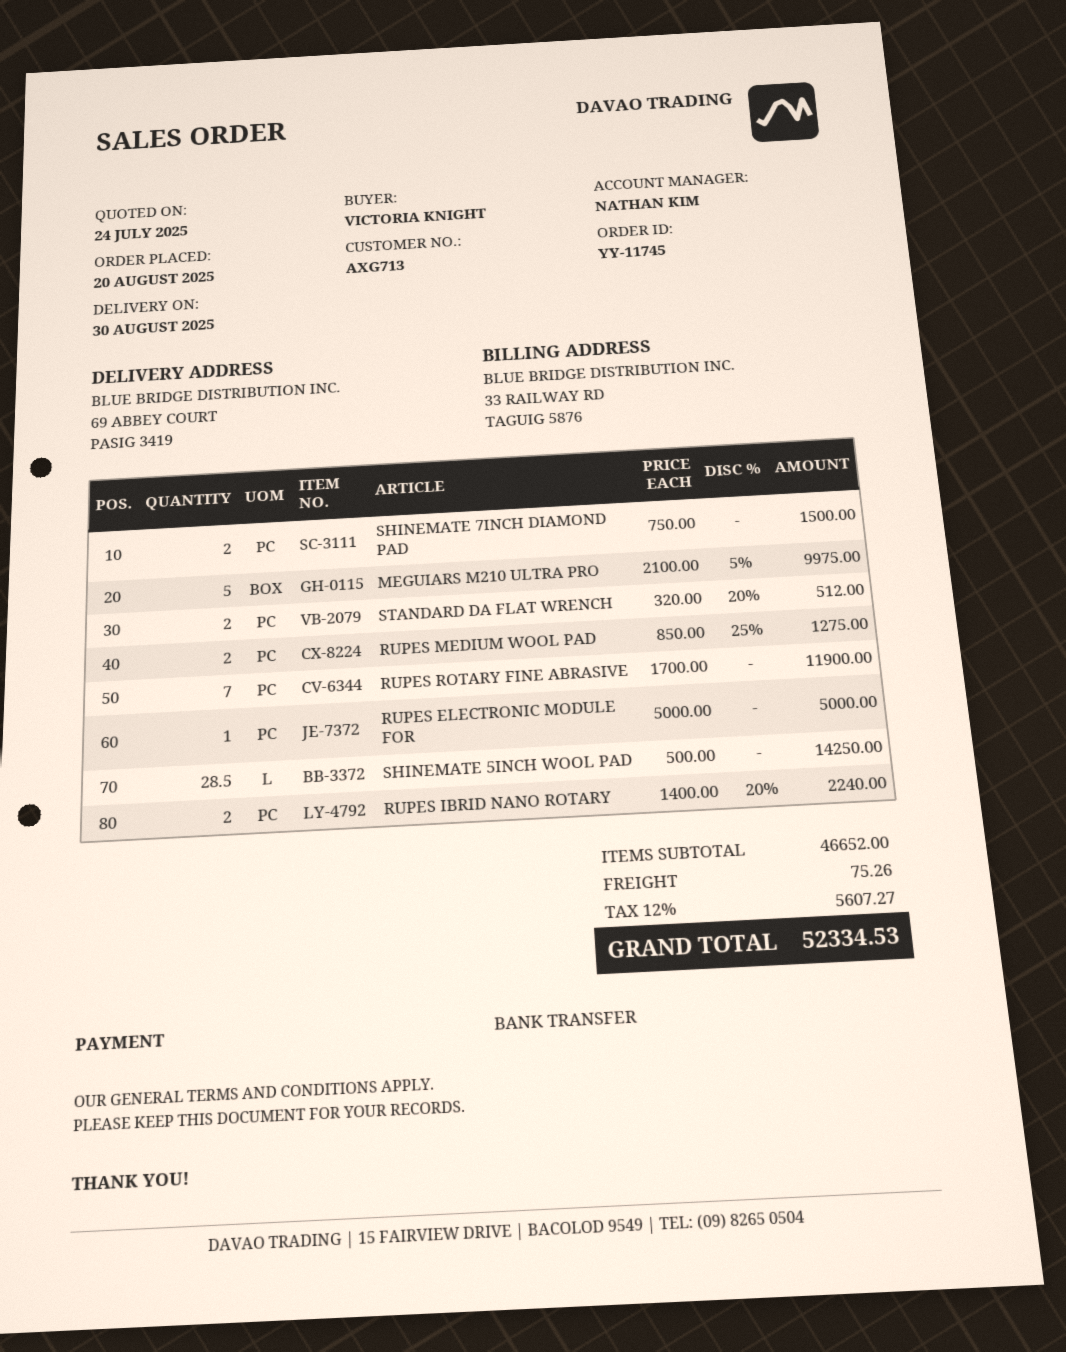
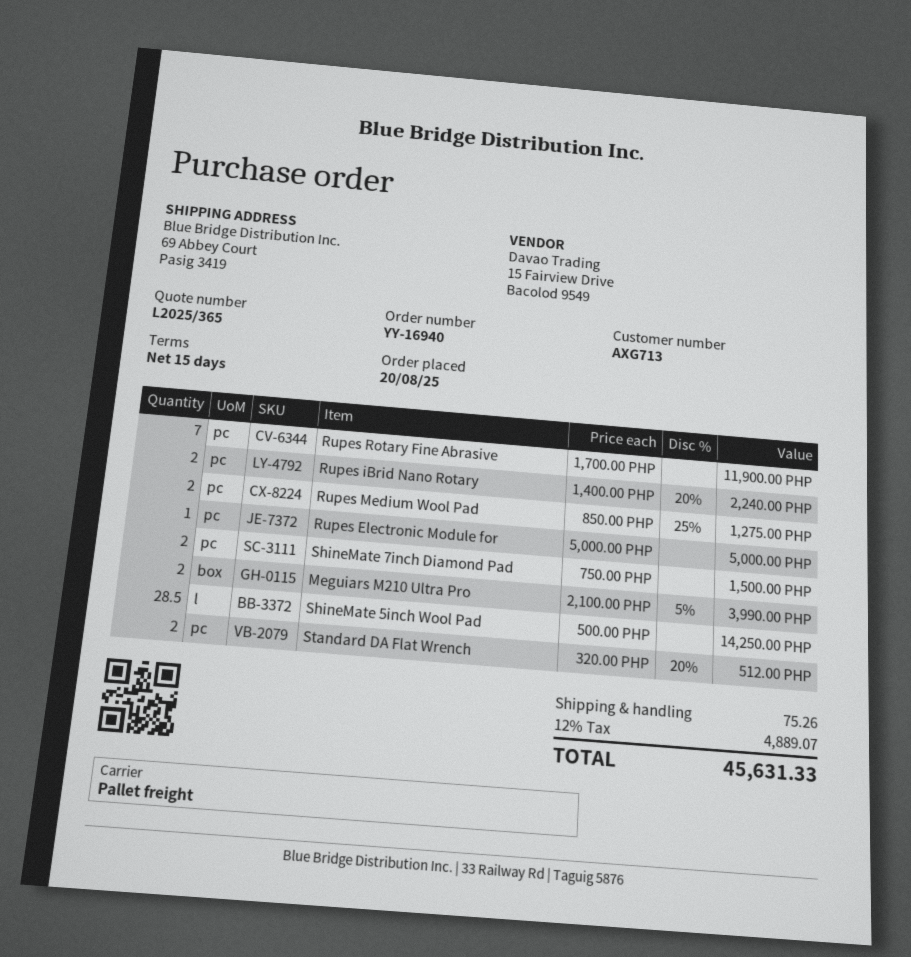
order number: YY-11745 -> YY-16940
MEGUIARS M210 ULTRA PRO: 5 x 2100.00 - 5% = 9975.00 -> 2 x 2100.00 - 5% = 3990.00
tax: 12% = 5607.27 -> 12% = 4889.07
total: 52334.53 -> 45631.33

